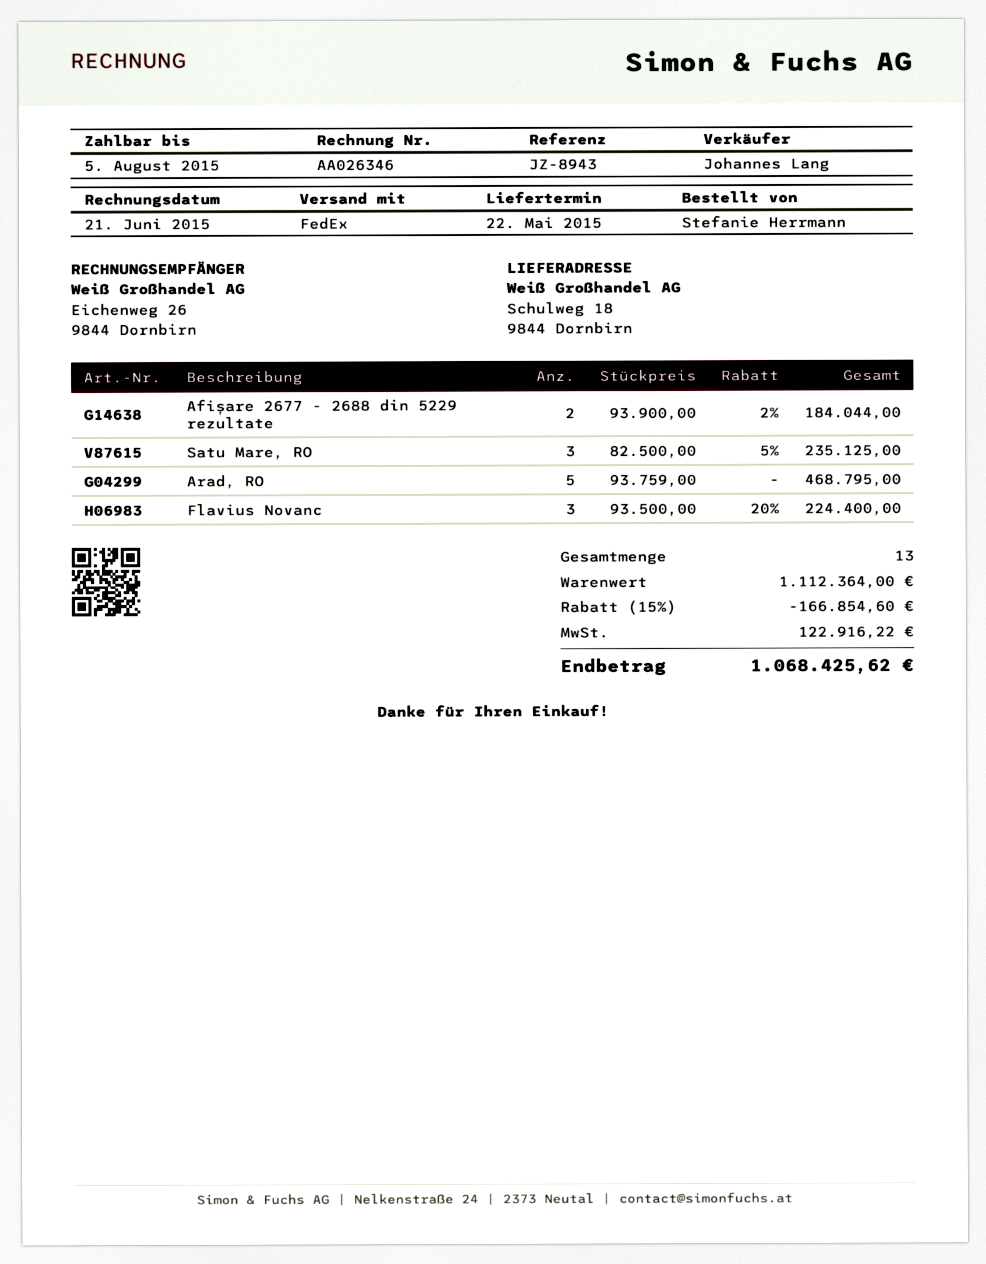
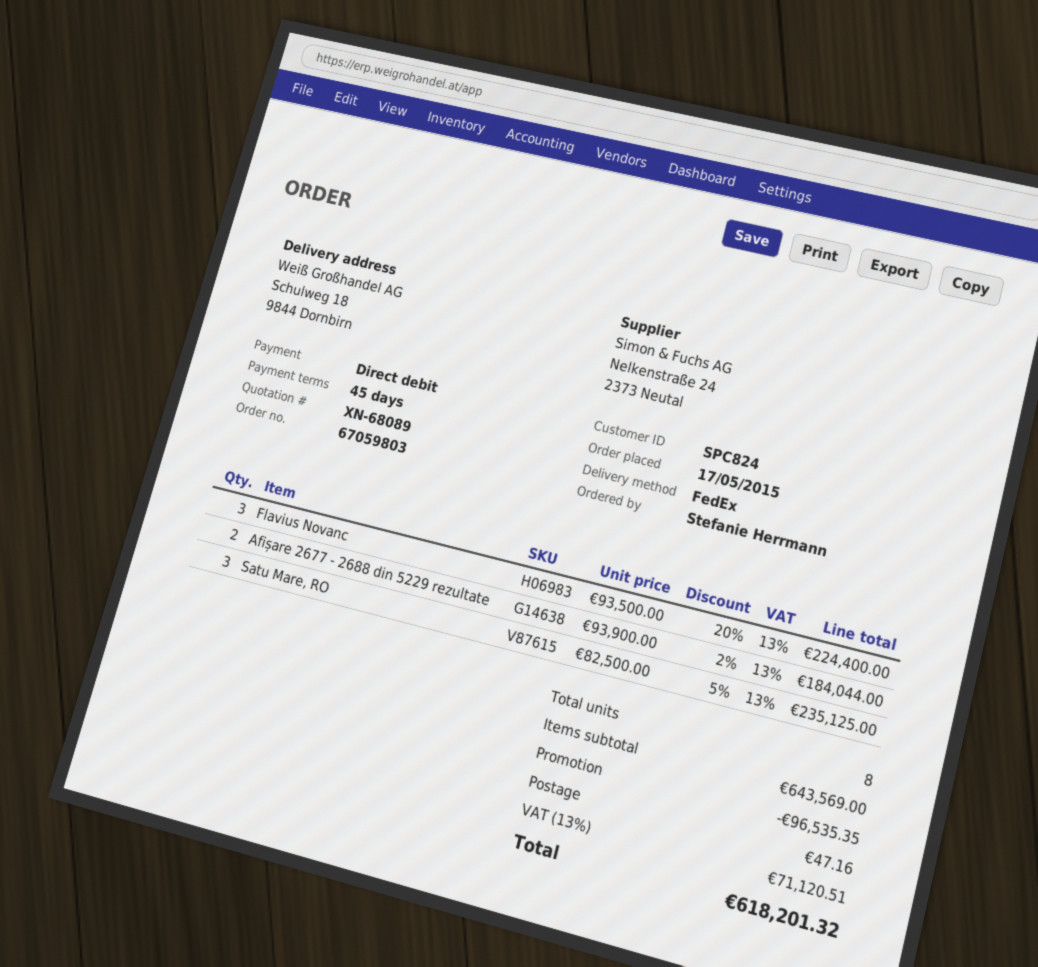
Arad, RO: 5 x 93759.00 = 468795.00 -> none
total quantity: 13 -> 8
subtotal: 1112364.00 -> 643569.00
discount: 166854.60 -> 96535.35
shipping: none -> 47.16
tax: 122916.22 -> 71120.51
total: 1068425.62 -> 618201.32

